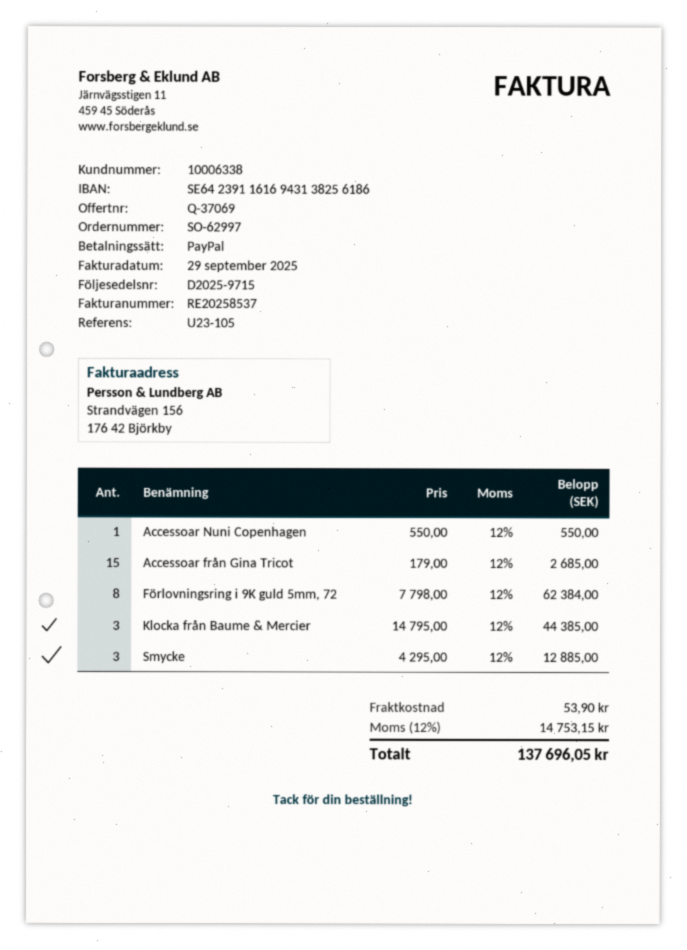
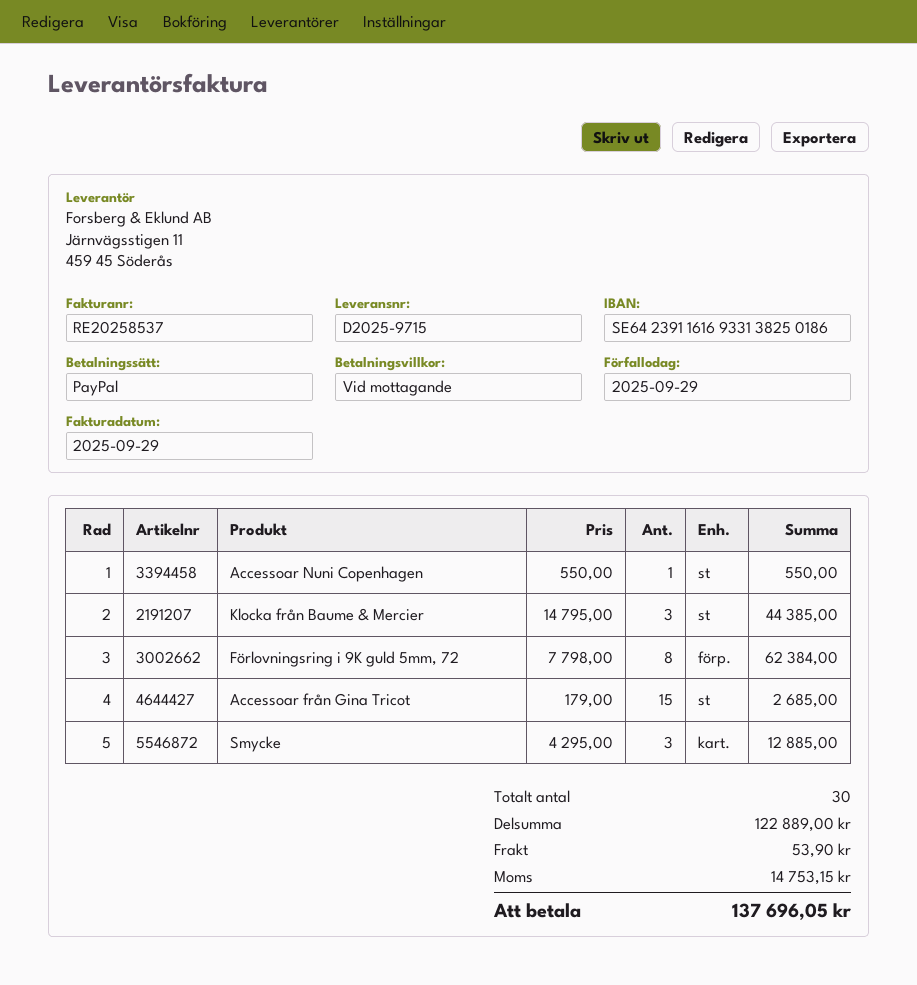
bank account: SE6423911616943138256186 -> SE6423911616933138250186

